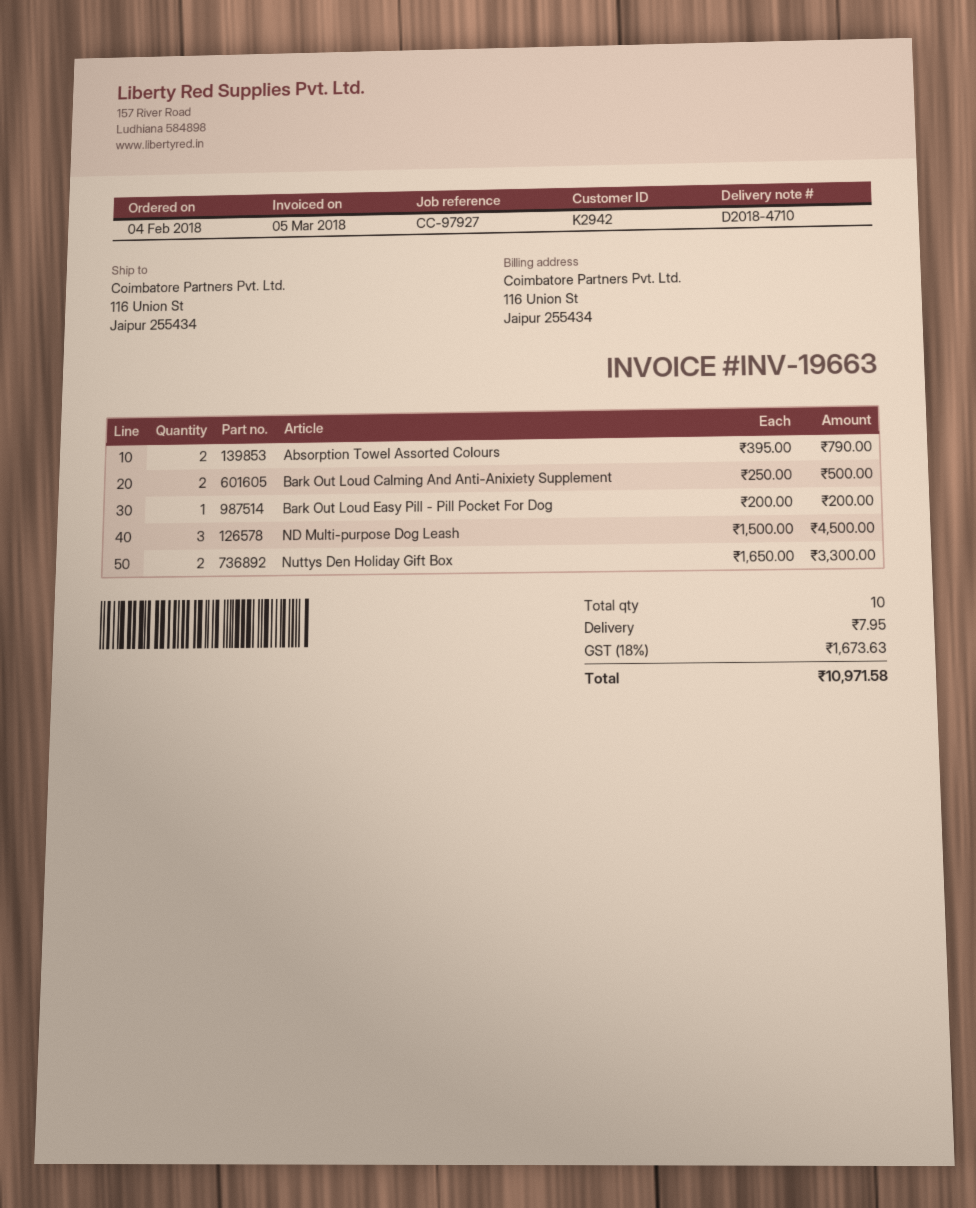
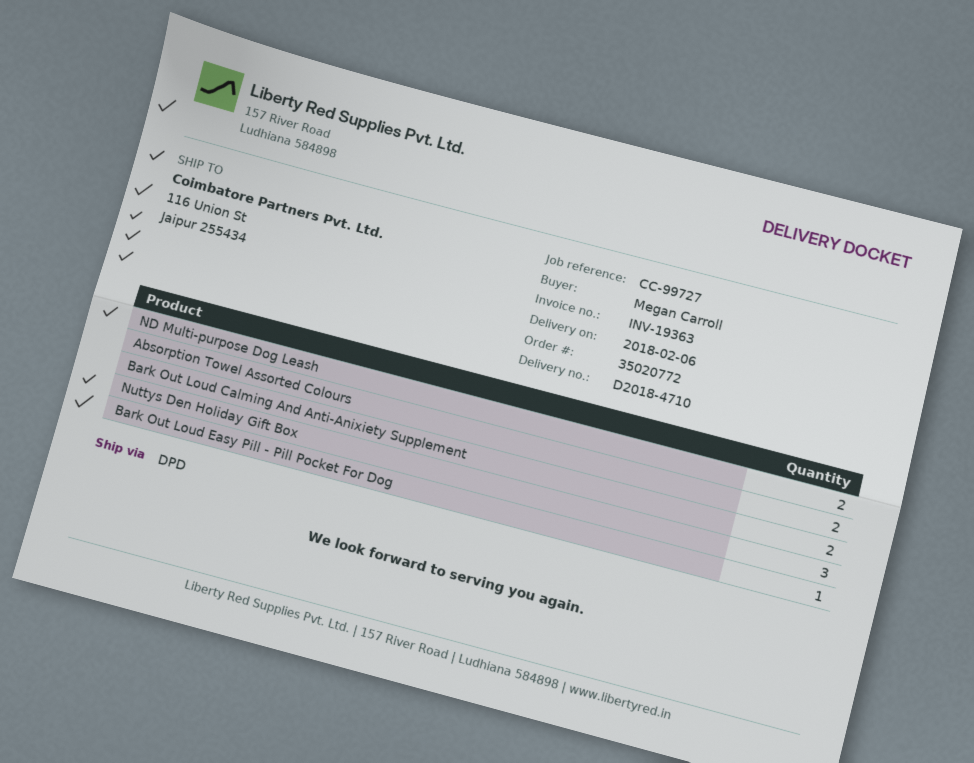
invoice number: INV-19663 -> INV-19363
reference: CC-97927 -> CC-99727
ND Multi-purpose Dog Leash: 3 -> 2
Nuttys Den Holiday Gift Box: 2 -> 3

